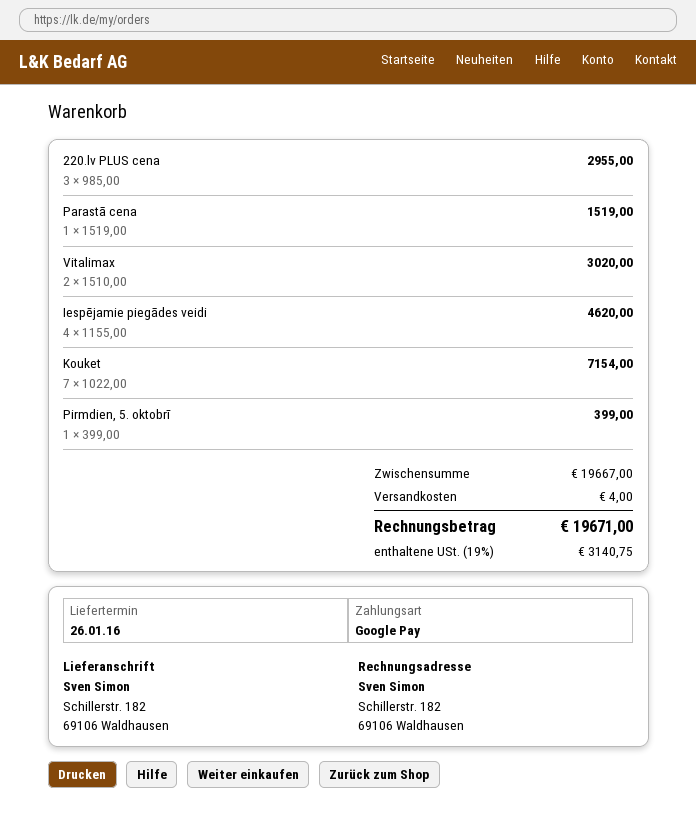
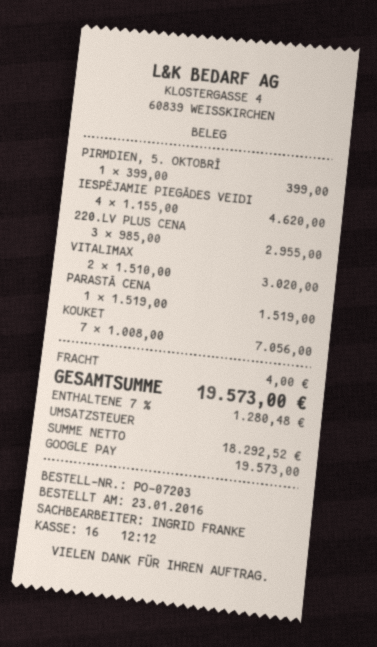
Kouket: 7 x 1022.00 = 7154.00 -> 7 x 1008.00 = 7056.00
tax: 19% = 3140.75 -> 7% = 1280.48
total: 19671.00 -> 19573.00

